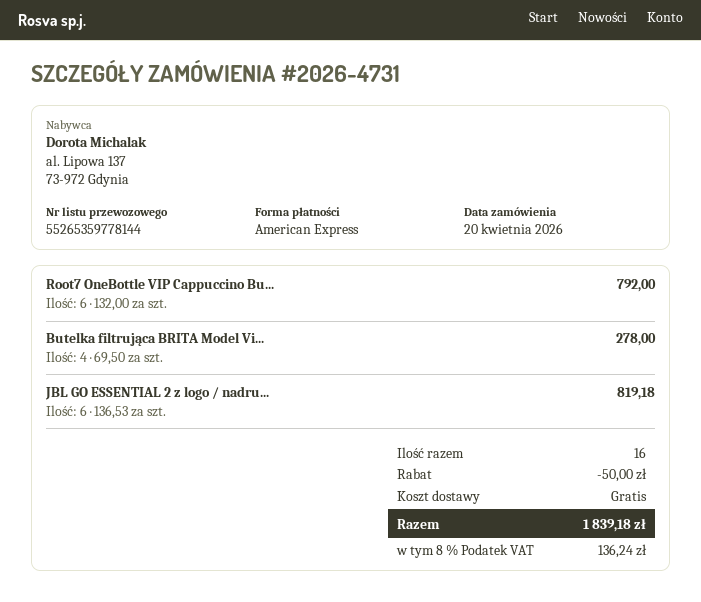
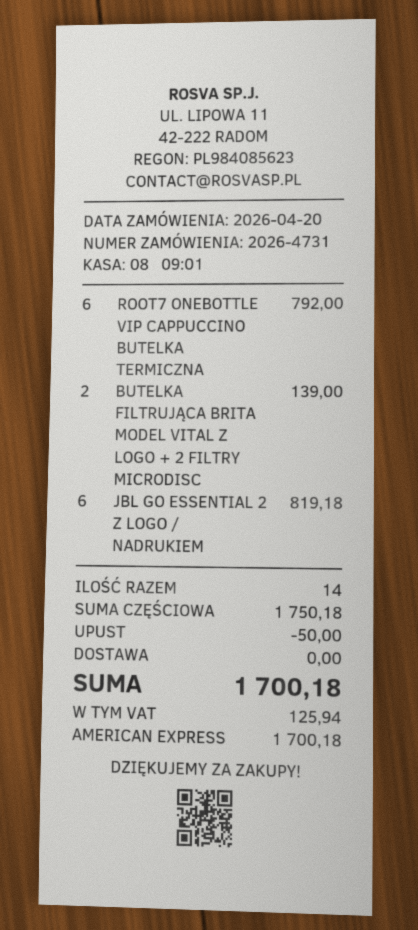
Butelka filtrująca BRITA Model Vi...: 4 for 278.00 -> 2 for 139.00
total quantity: 16 -> 14
tax: 136.24 -> 125.94
total: 1839.18 -> 1700.18

